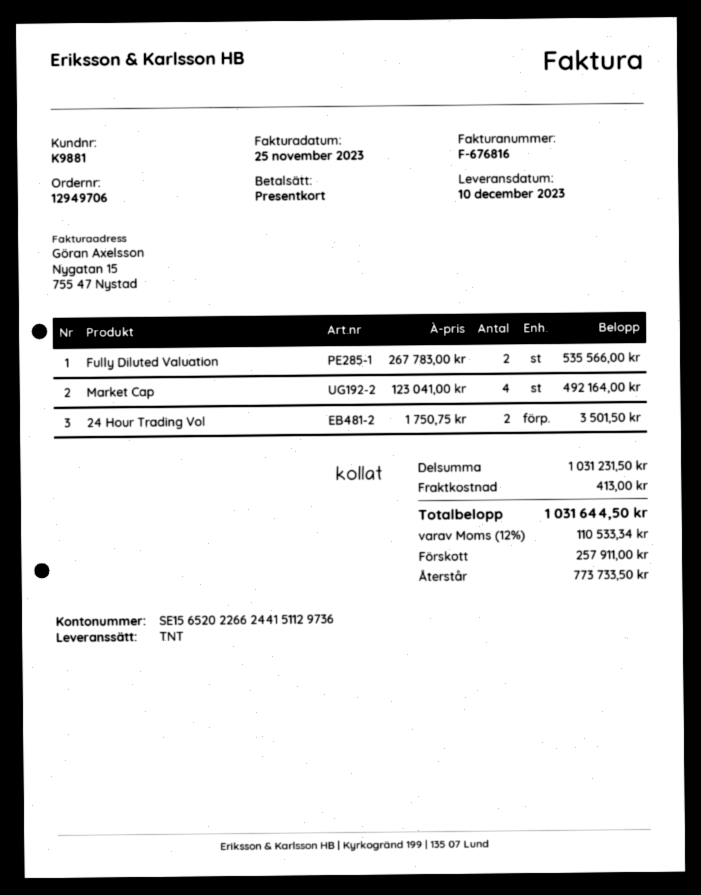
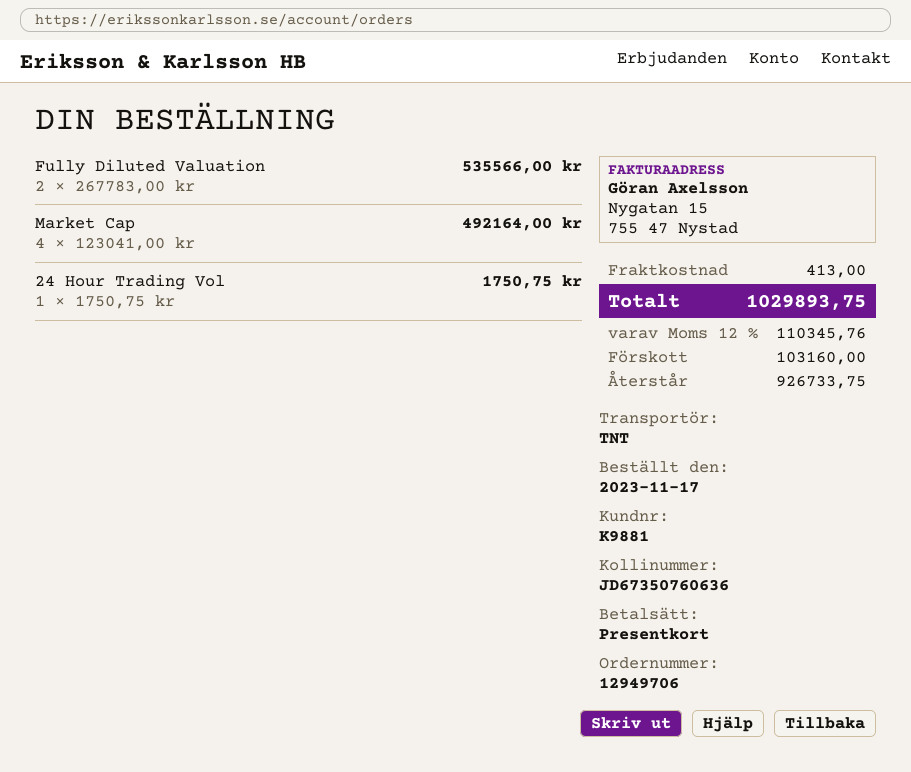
24 Hour Trading Vol: 2 x 1750.75 = 3501.50 -> 1 x 1750.75 = 1750.75
tax: 12% = 110533.34 -> 12% = 110345.76
total: 1031644.50 -> 1029893.75
deposit: 257911.00 -> 103160.00
balance: 773733.50 -> 926733.75

